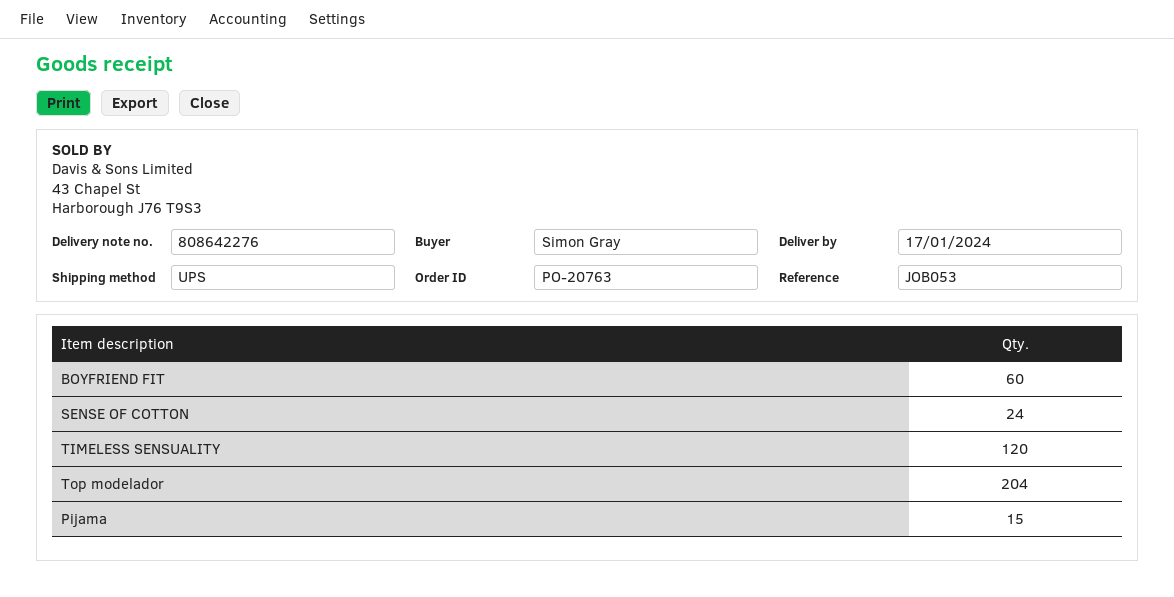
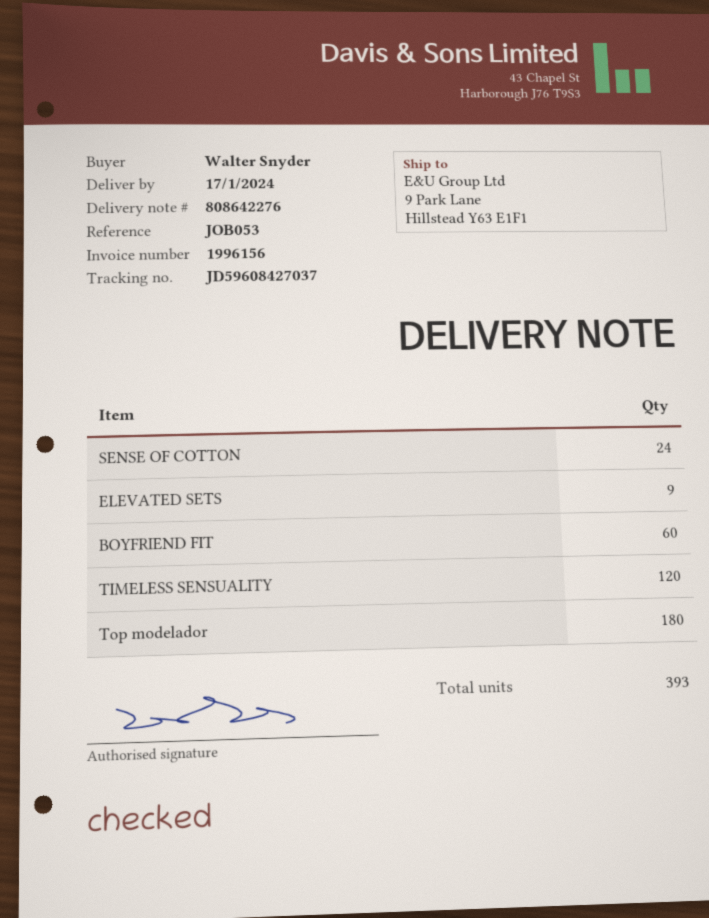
ordered by: Simon Gray -> Walter Snyder
Top modelador: 204 -> 180
Pijama: 15 -> none
ELEVATED SETS: none -> 9

